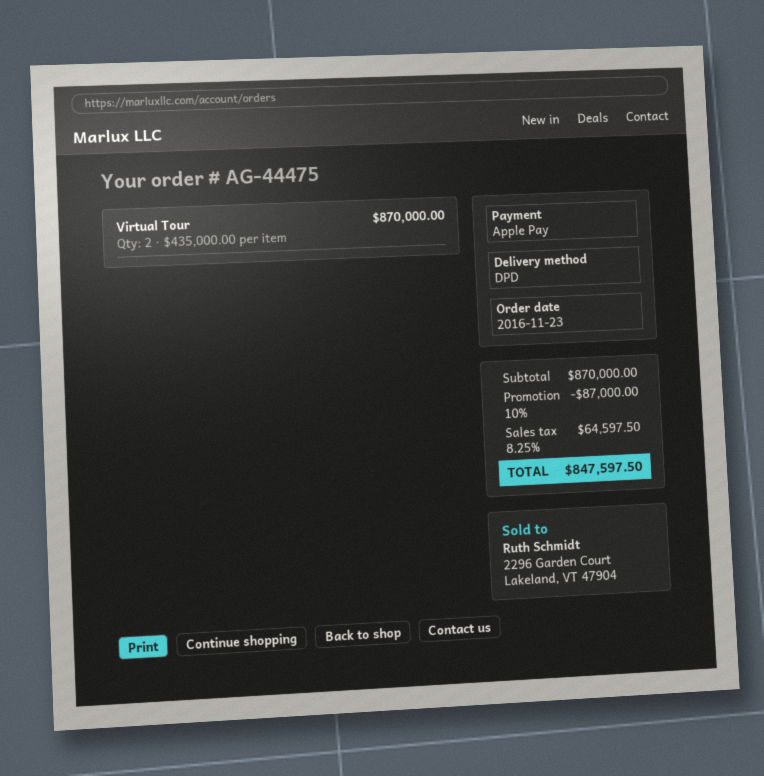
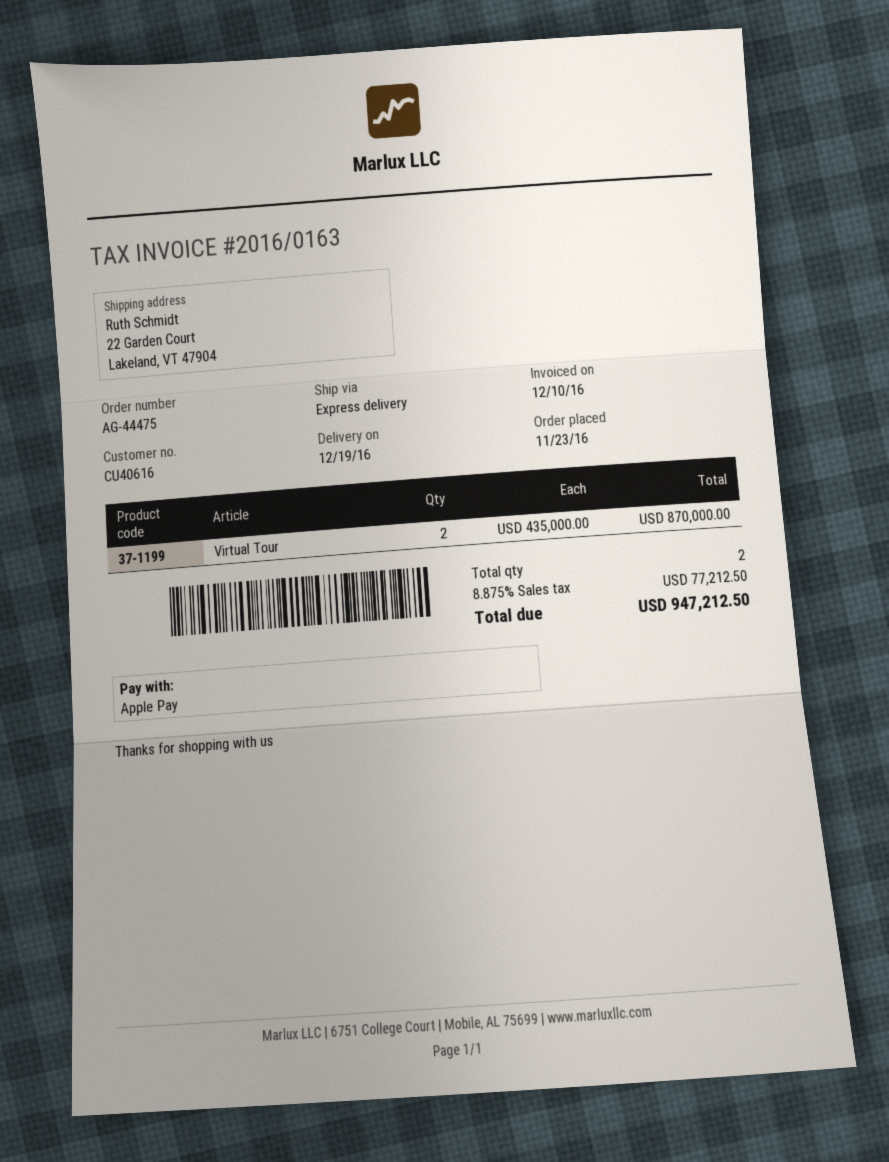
shipping method: DPD -> express
discount: 10% = 87000.00 -> none
tax: 8.25% = 64597.50 -> 8.875% = 77212.50
total: 847597.50 -> 947212.50

